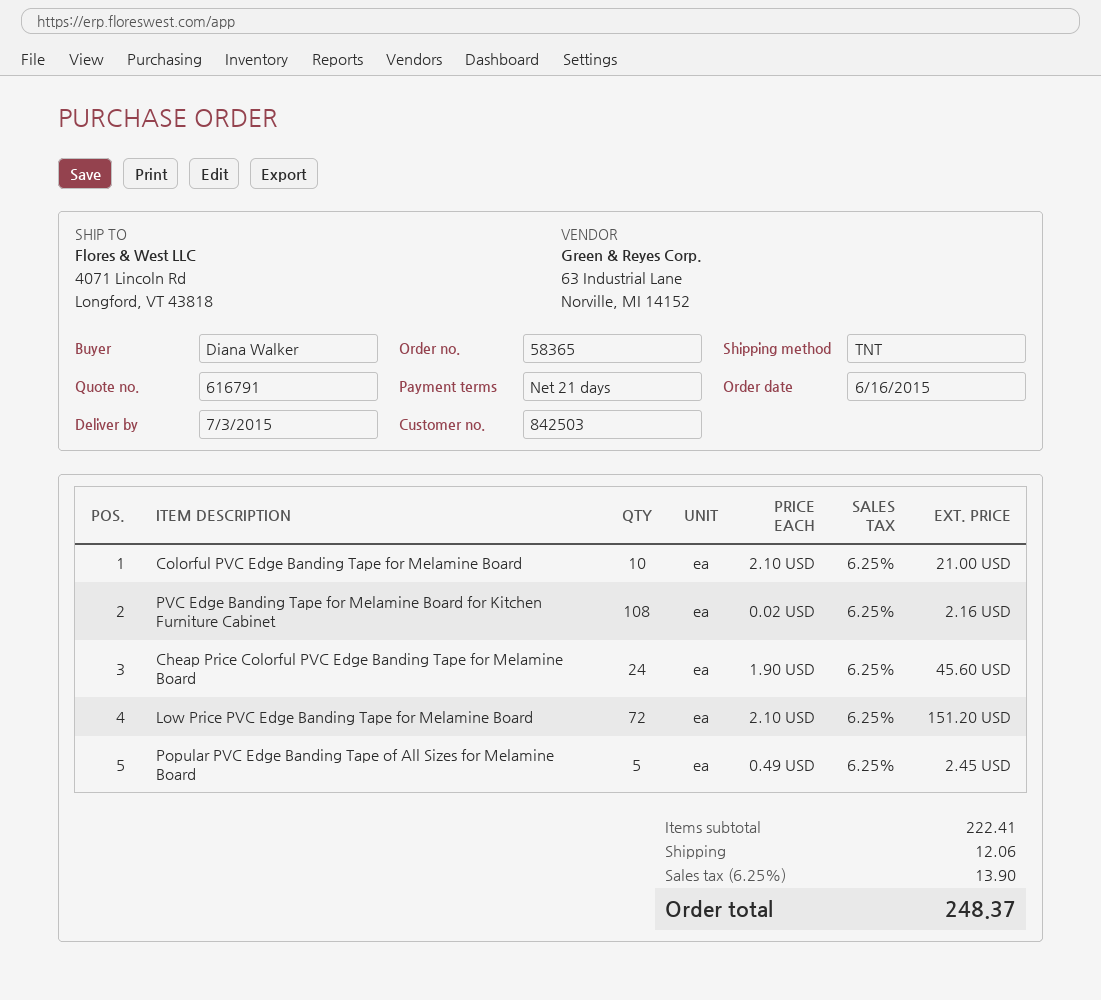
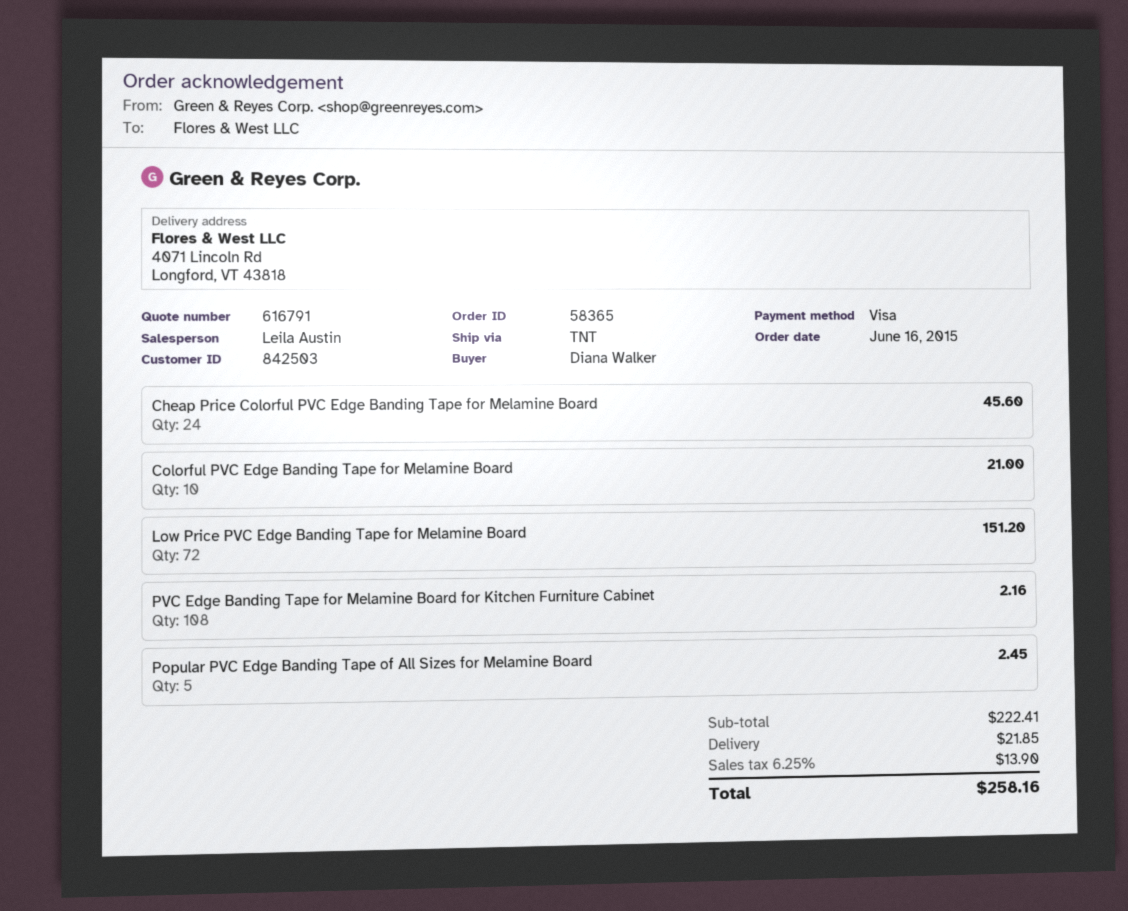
shipping: 12.06 -> 21.85
total: 248.37 -> 258.16

